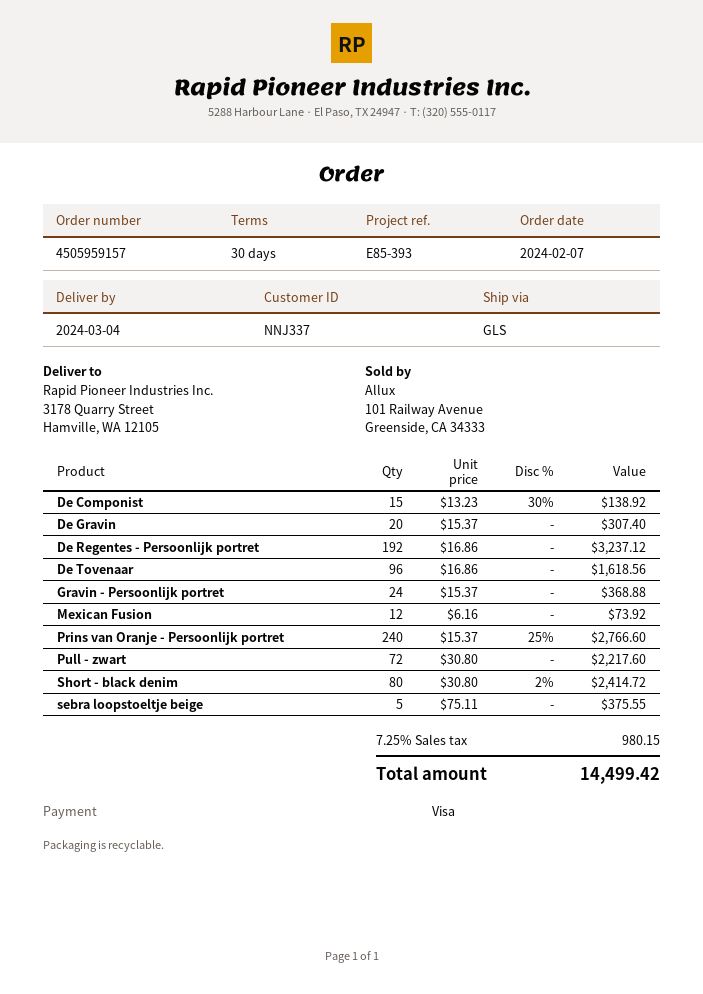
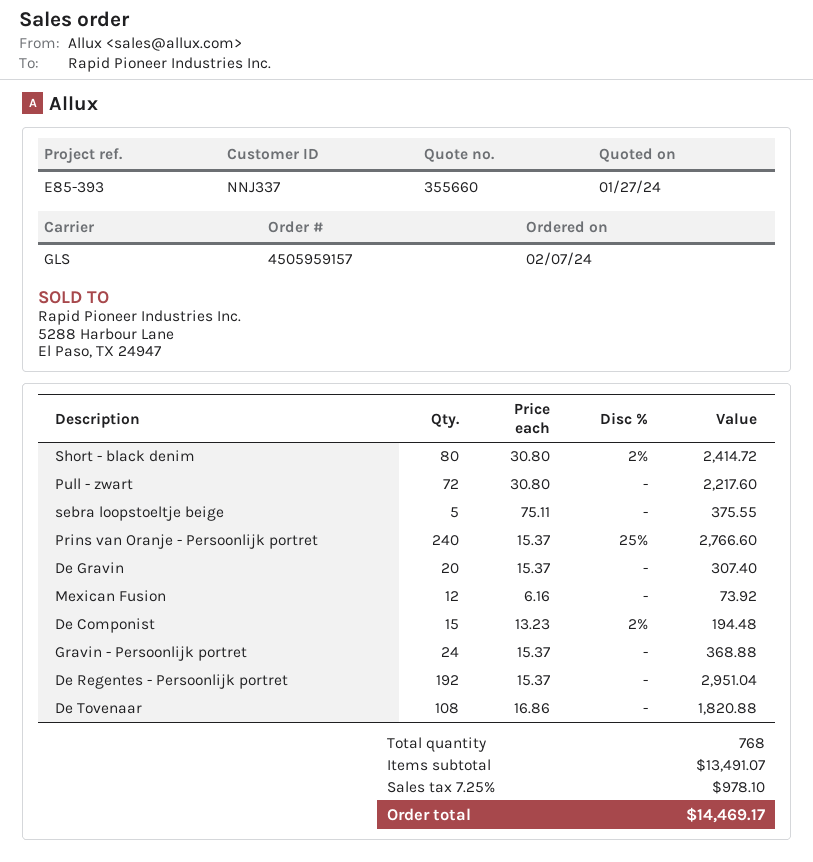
De Componist: 15 x 13.23 - 30% = 138.92 -> 15 x 13.23 - 2% = 194.48
De Regentes - Persoonlijk portret: 192 x 16.86 = 3237.12 -> 192 x 15.37 = 2951.04
De Tovenaar: 96 x 16.86 = 1618.56 -> 108 x 16.86 = 1820.88
tax: 7.25% = 980.15 -> 7.25% = 978.10
total: 14499.42 -> 14469.17

